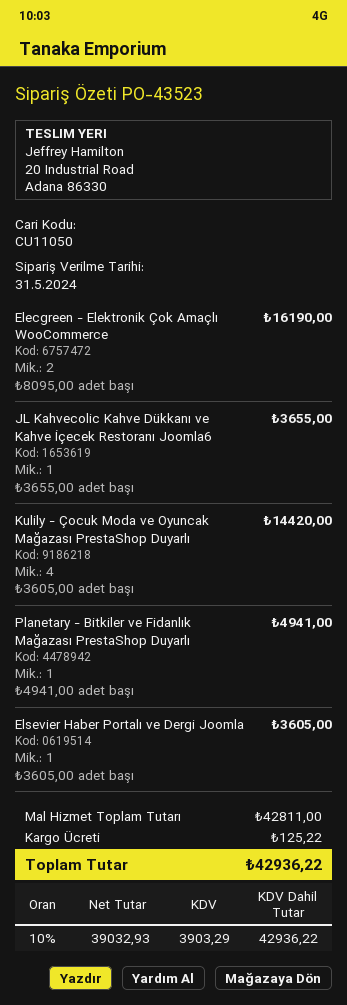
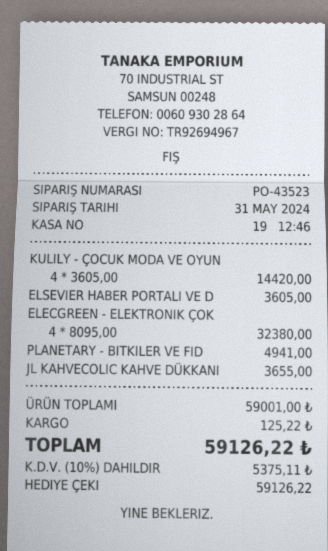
Elecgreen - Elektronik Çok Amaçlı WooCommerce: 2 x 8095.00 = 16190.00 -> 4 x 8095.00 = 32380.00
subtotal: 42811.00 -> 59001.00
tax: 10% = 3903.29 -> 10% = 5375.11
total: 42936.22 -> 59126.22

